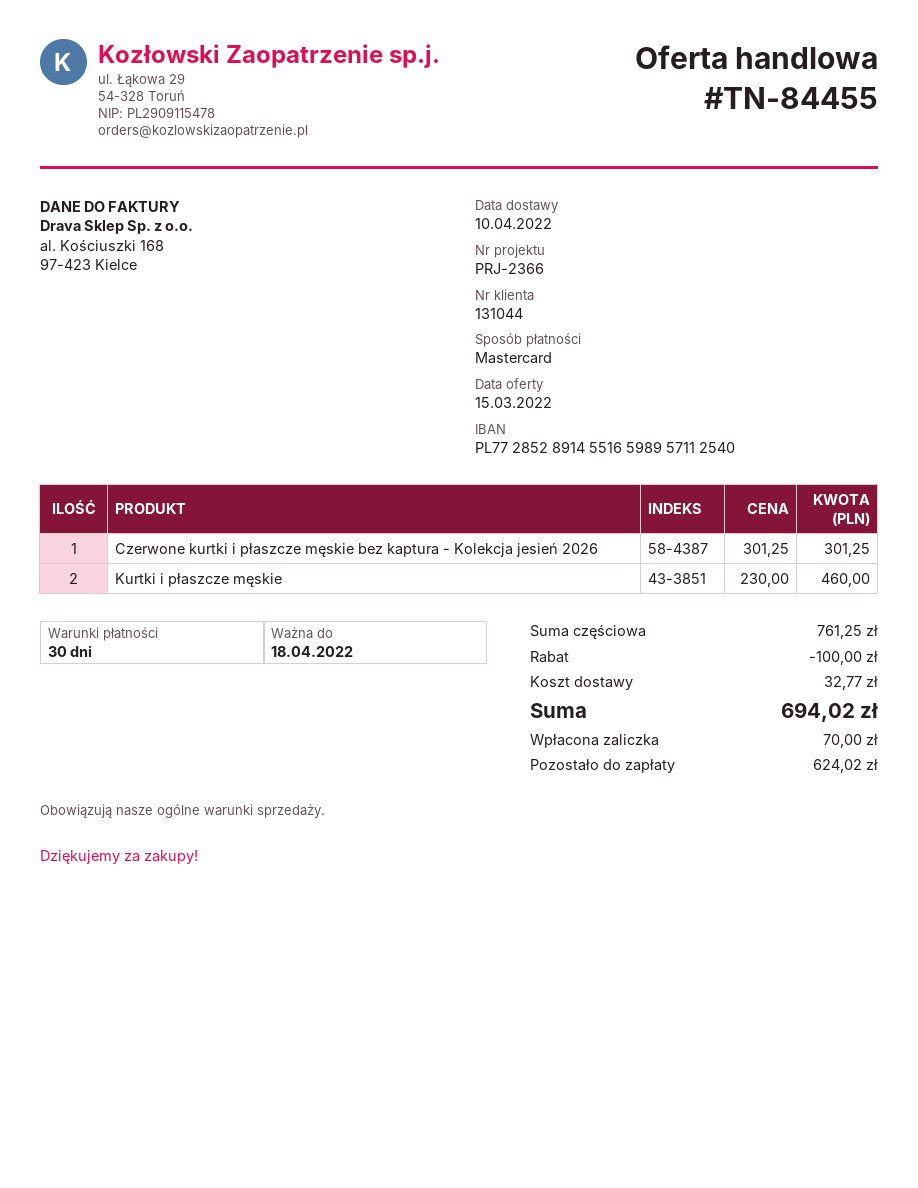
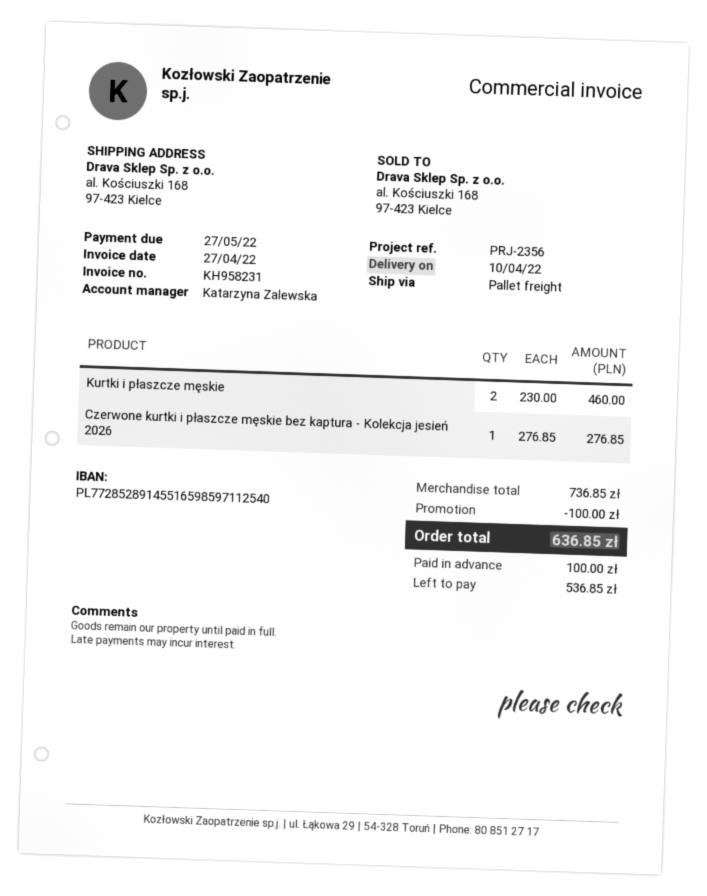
reference: PRJ-2366 -> PRJ-2356
bank account: PL77285289145516598957112540 -> PL77285289145516598597112540
Czerwone kurtki i płaszcze męskie bez kaptura - Kolekcja jesień 2026: 1 x 301.25 = 301.25 -> 1 x 276.85 = 276.85
subtotal: 761.25 -> 736.85
shipping: 32.77 -> none
total: 694.02 -> 636.85
deposit: 70.00 -> 100.00
balance: 624.02 -> 536.85

